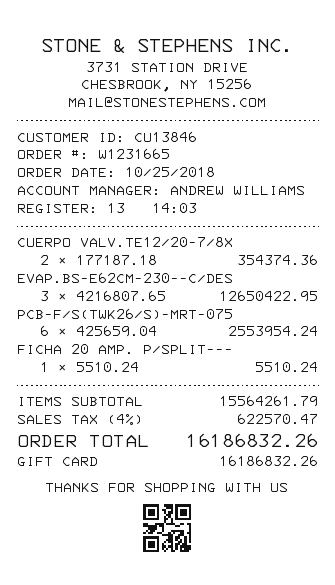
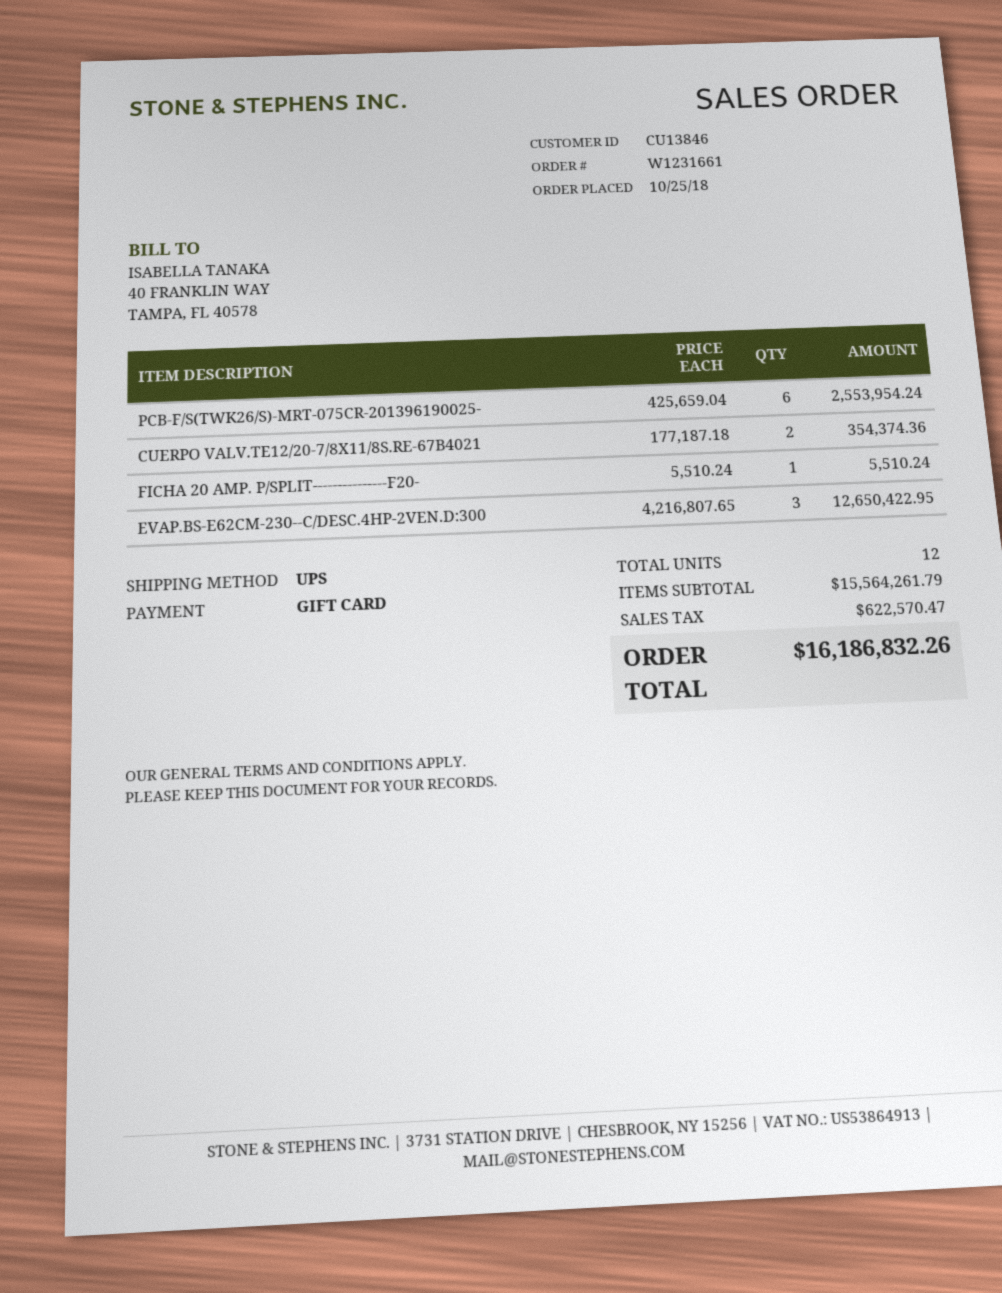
order number: W1231665 -> W1231661

